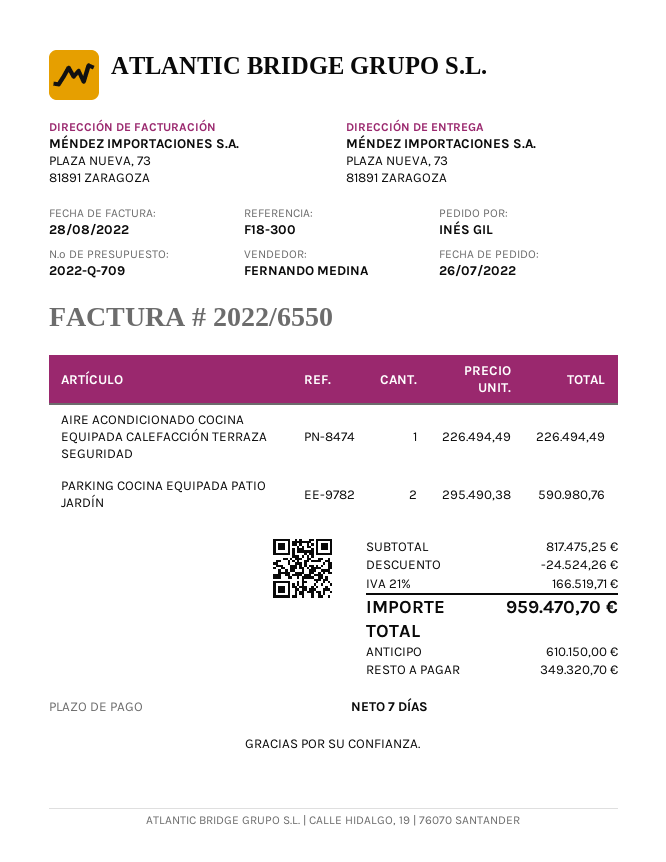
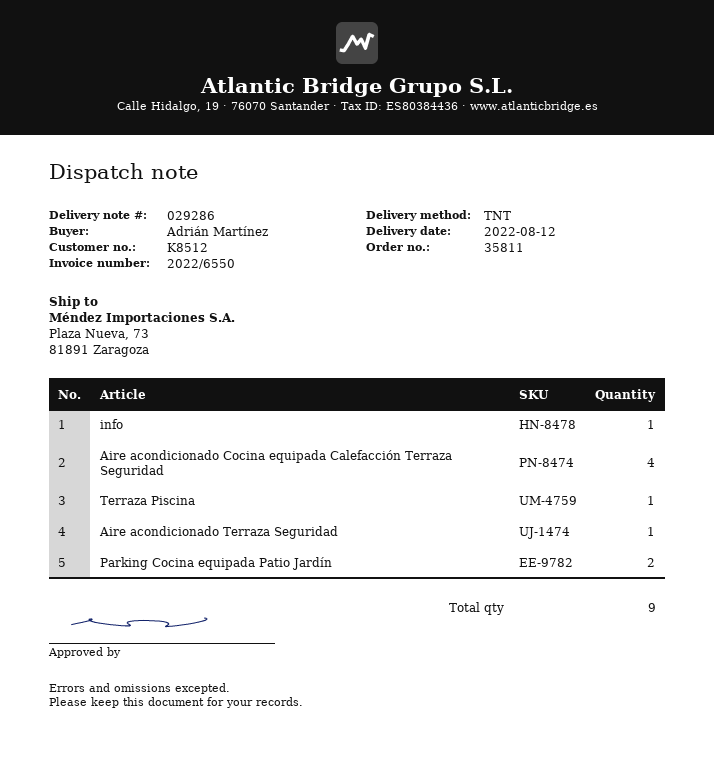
ordered by: INÉS GIL -> Adrián Martínez
AIRE ACONDICIONADO COCINA EQUIPADA CALEFACCIÓN TERRAZA SEGURIDAD: 1 -> 4
info: none -> 1
Terraza Piscina: none -> 1
Aire acondicionado Terraza Seguridad: none -> 1

